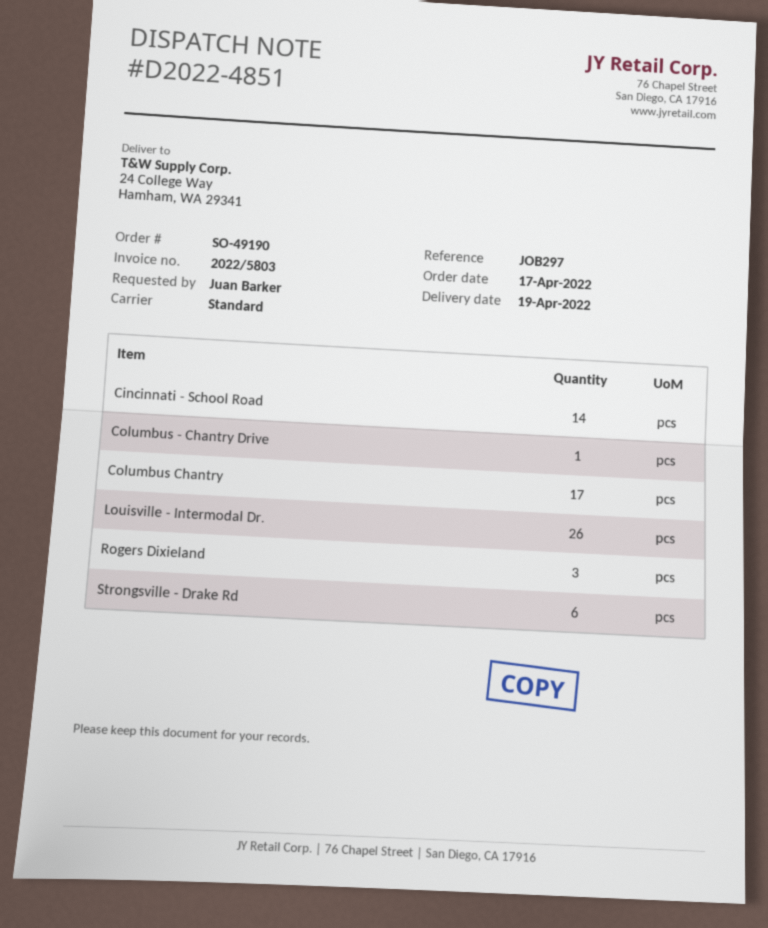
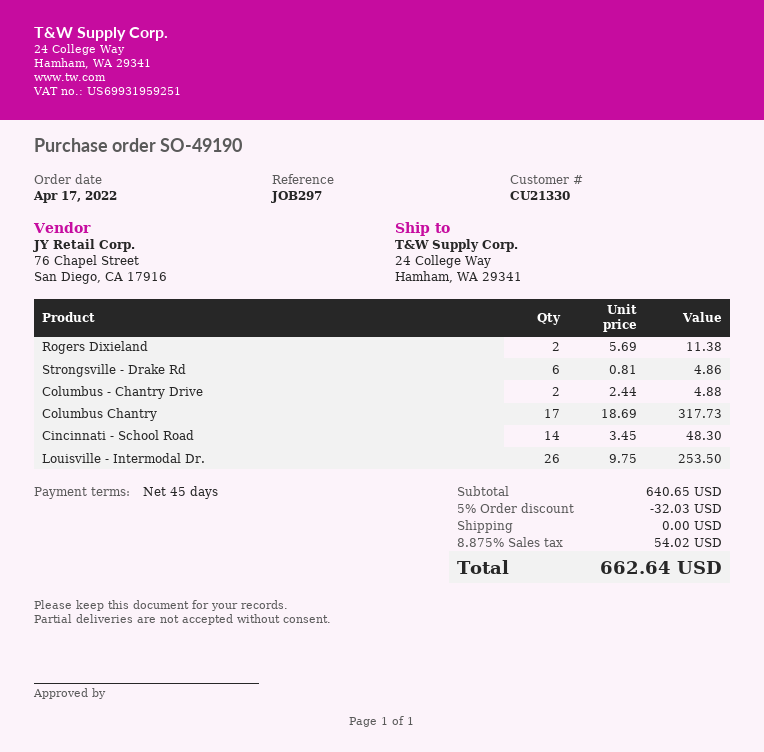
Columbus - Chantry Drive: 1 -> 2
Rogers Dixieland: 3 -> 2

